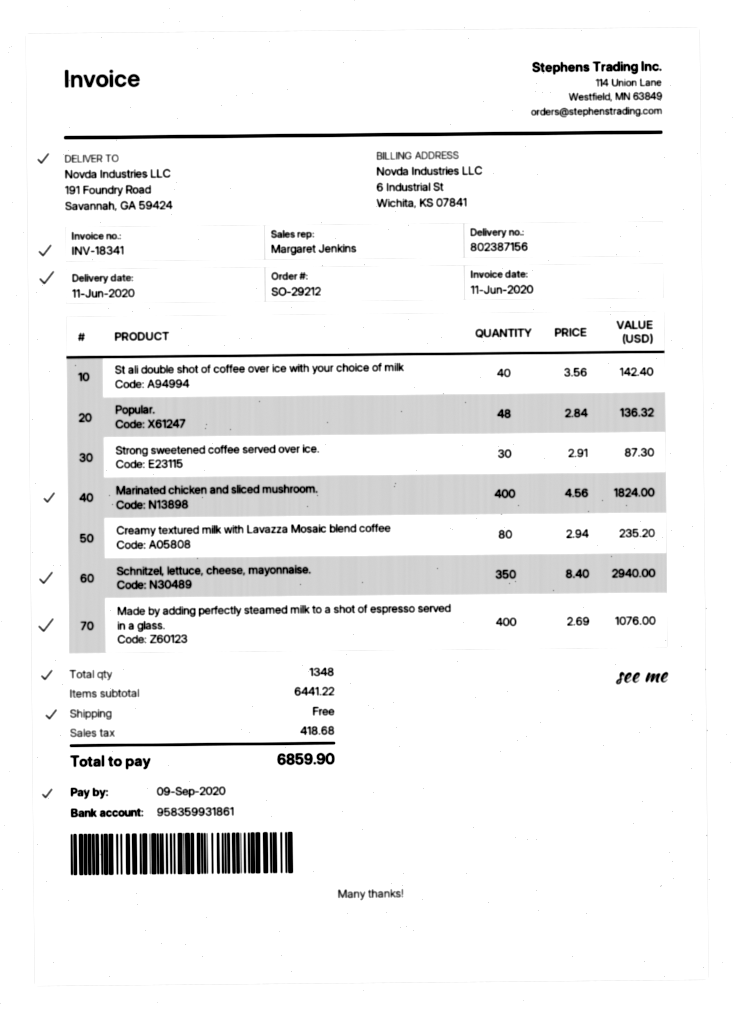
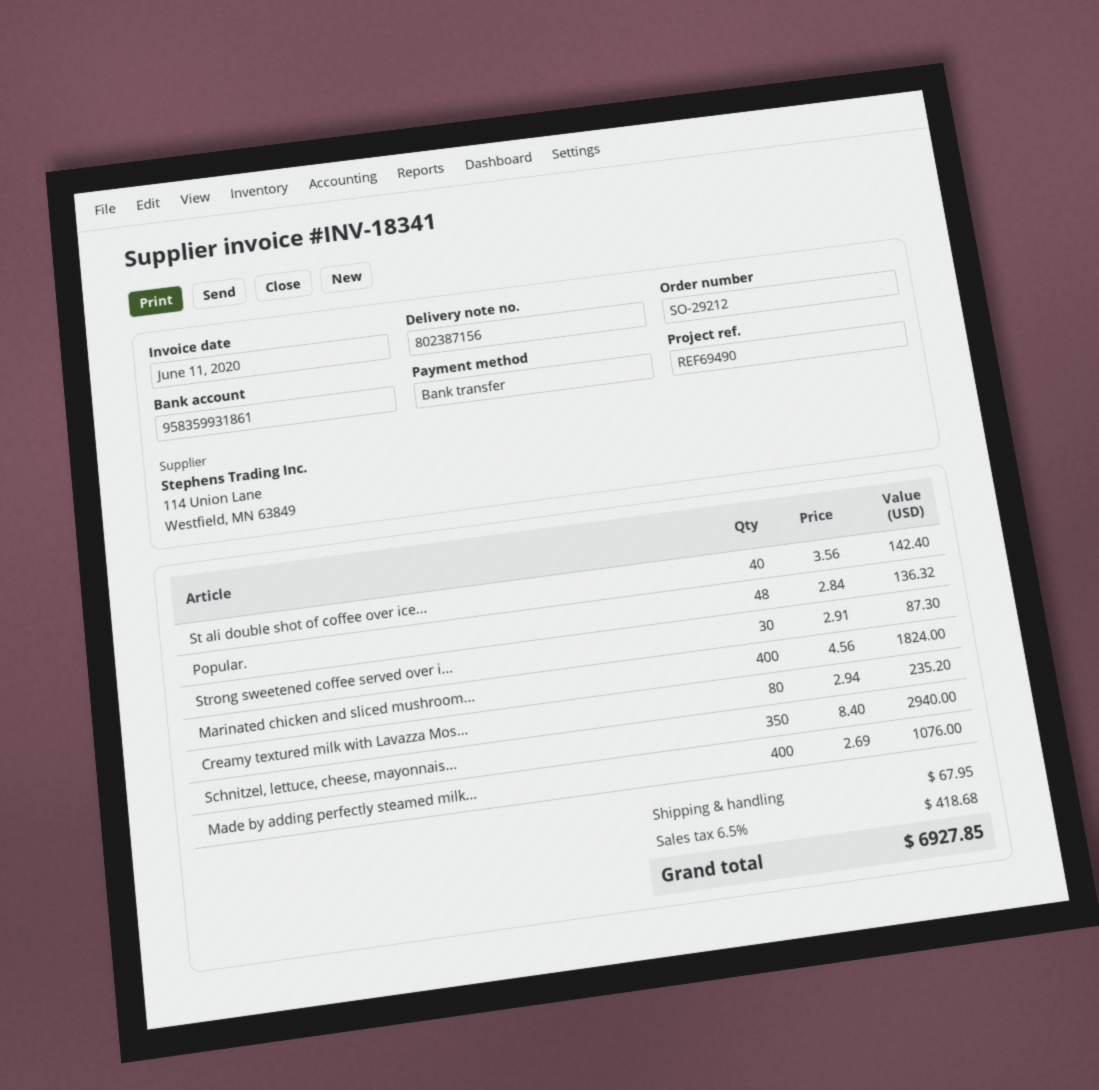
shipping: 0.00 -> 67.95
total: 6859.90 -> 6927.85

